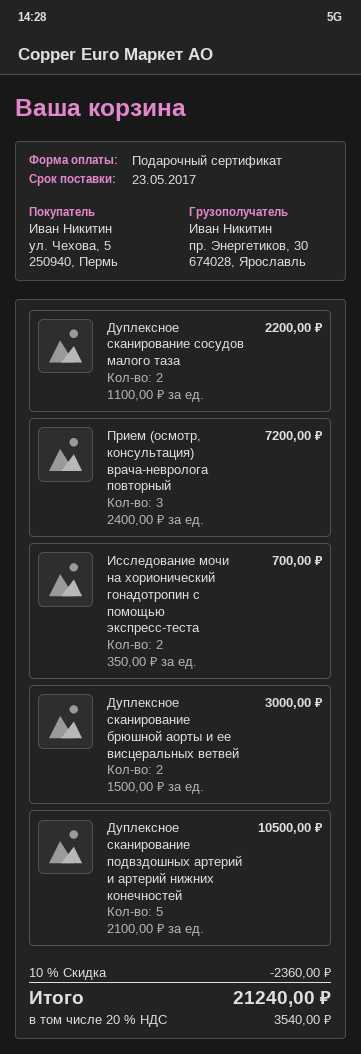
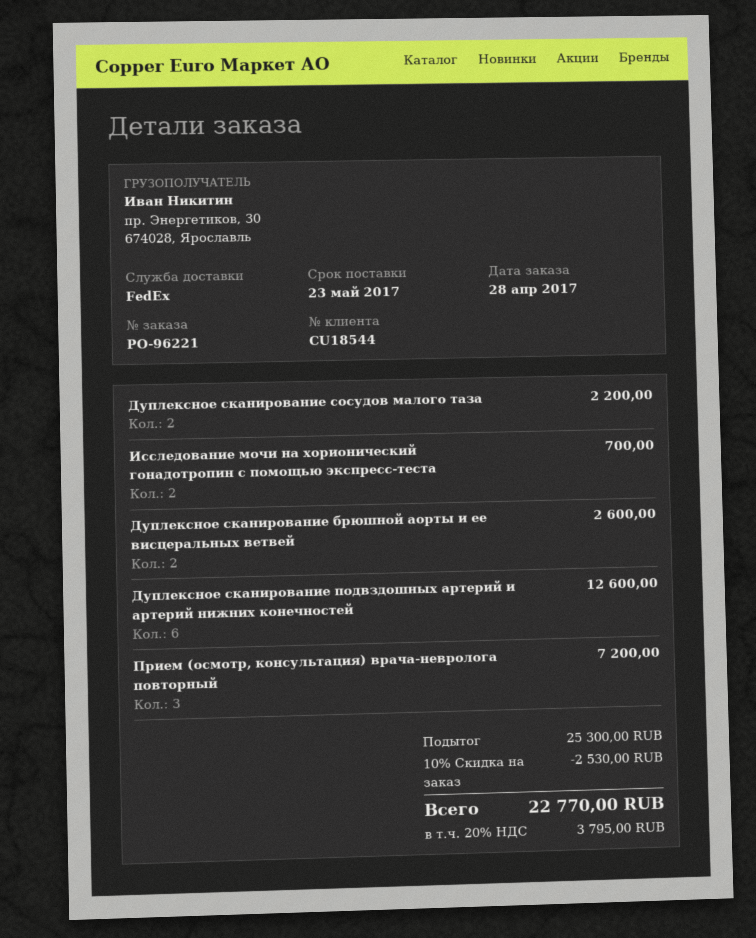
Дуплексное сканирование брюшной аорты и ее висцеральных ветвей: 2 for 3000.00 -> 2 for 2600.00
Дуплексное сканирование подвздошных артерий и артерий нижних конечностей: 5 for 10500.00 -> 6 for 12600.00
discount: 10% = 2360.00 -> 10% = 2530.00
tax: 20% = 3540.00 -> 20% = 3795.00
total: 21240.00 -> 22770.00

